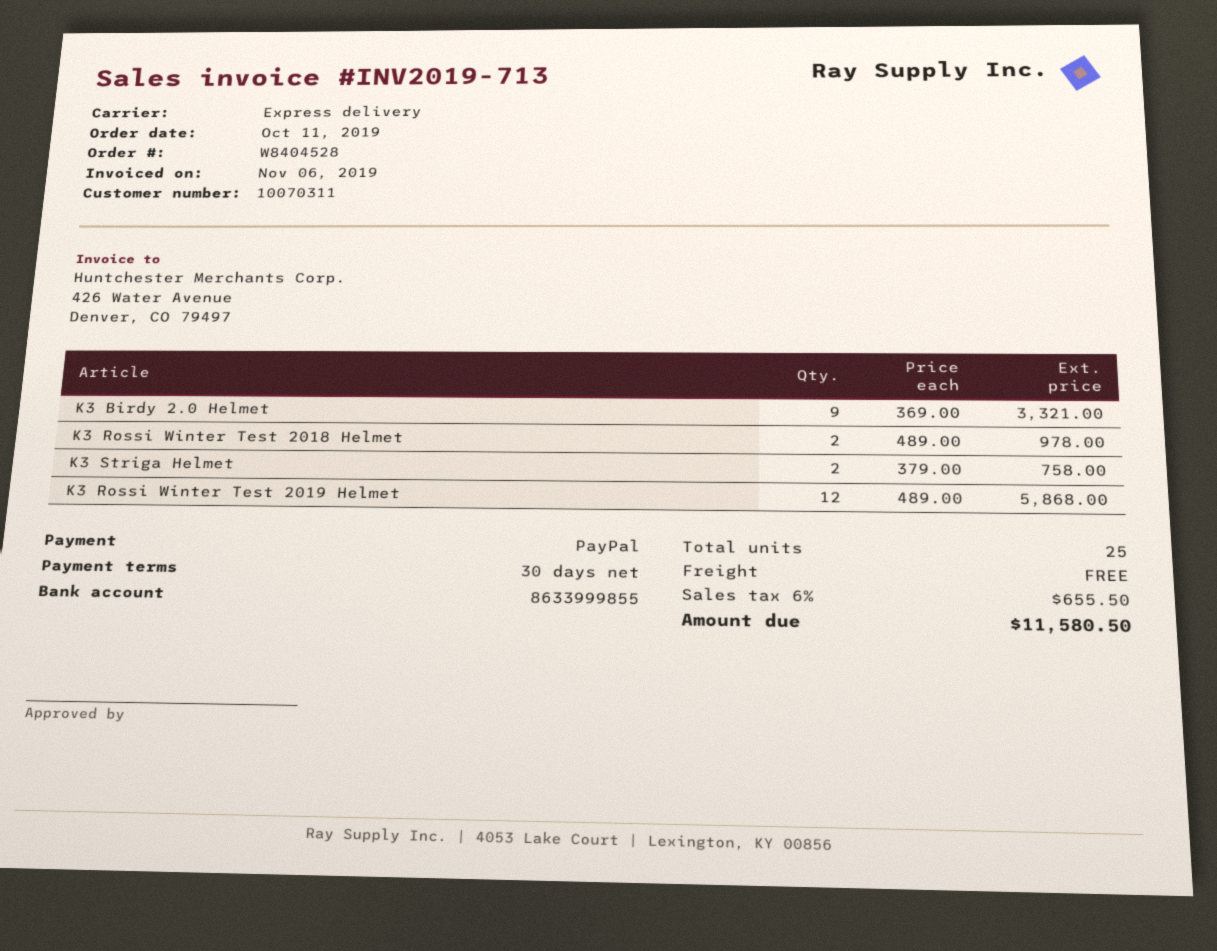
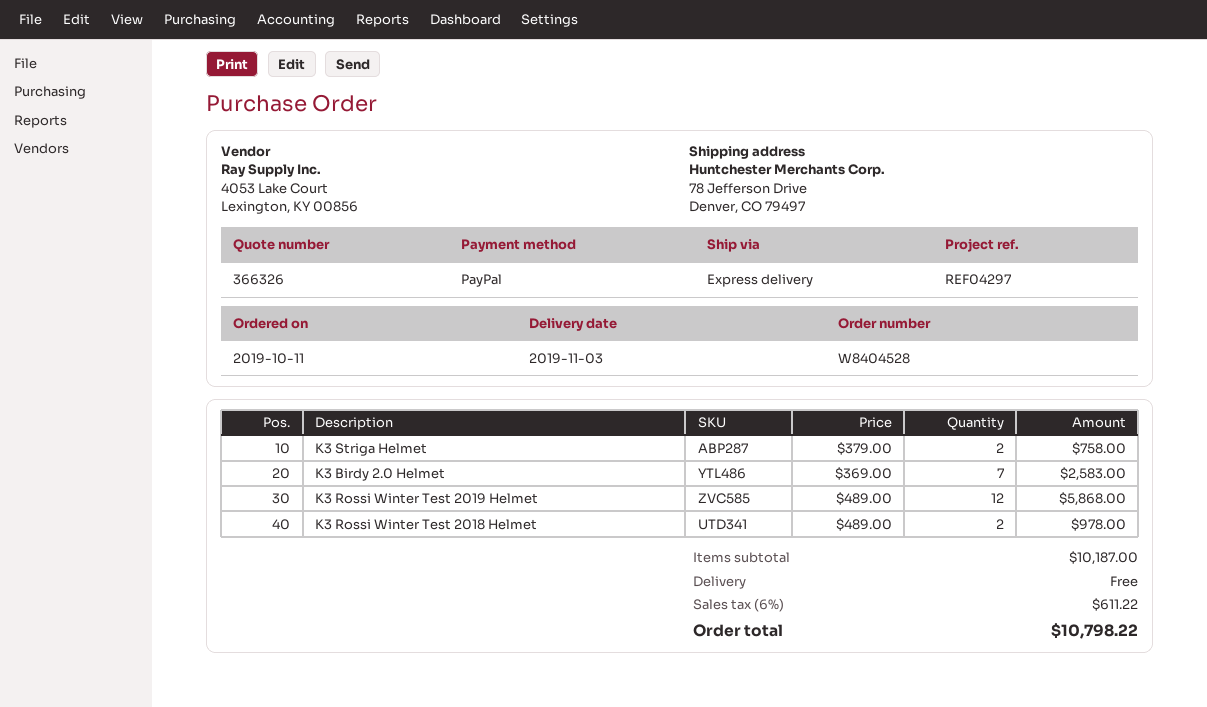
K3 Birdy 2.0 Helmet: 9 x 369.00 = 3321.00 -> 7 x 369.00 = 2583.00
tax: 6% = 655.50 -> 6% = 611.22
total: 11580.50 -> 10798.22

